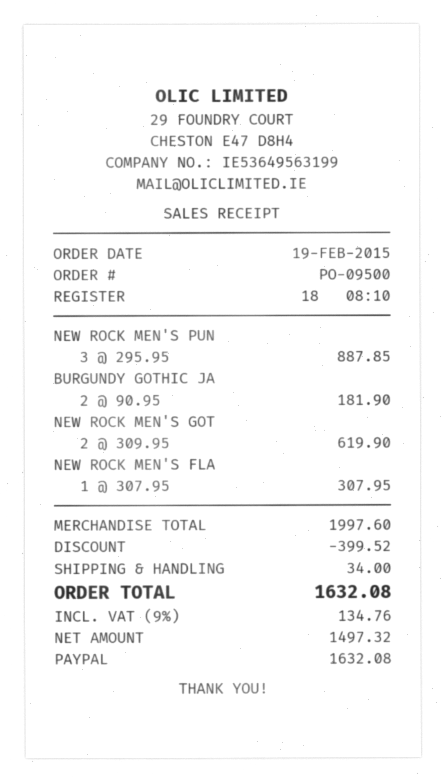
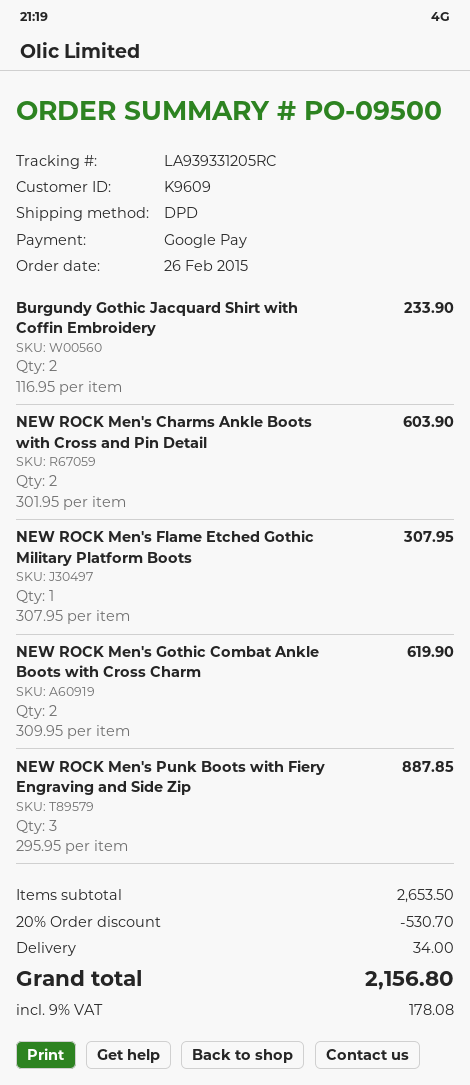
order date: 2015-02-19 -> 2015-02-26
payment method: PayPal -> Google Pay
BURGUNDY GOTHIC JA: 2 x 90.95 = 181.90 -> 2 x 116.95 = 233.90
NEW ROCK Men's Charms Ankle Boots with Cross and Pin Detail: none -> 2 x 301.95 = 603.90
subtotal: 1997.60 -> 2653.50
discount: 399.52 -> 530.70
tax: 9% = 134.76 -> 9% = 178.08
total: 1632.08 -> 2156.80

